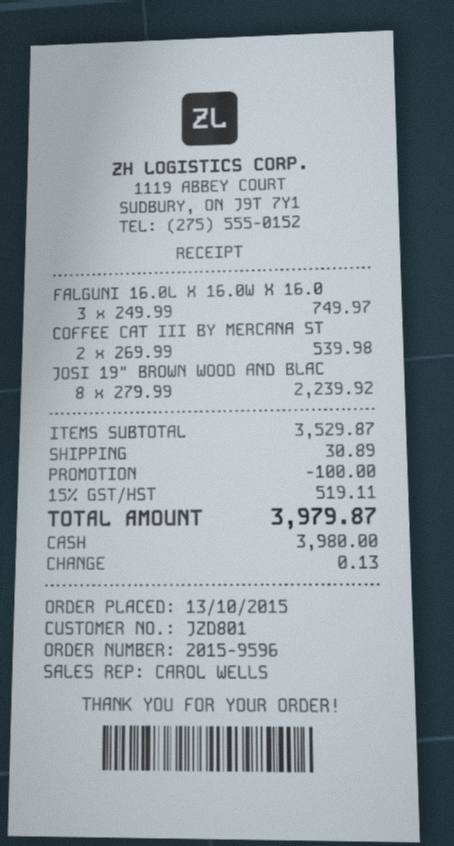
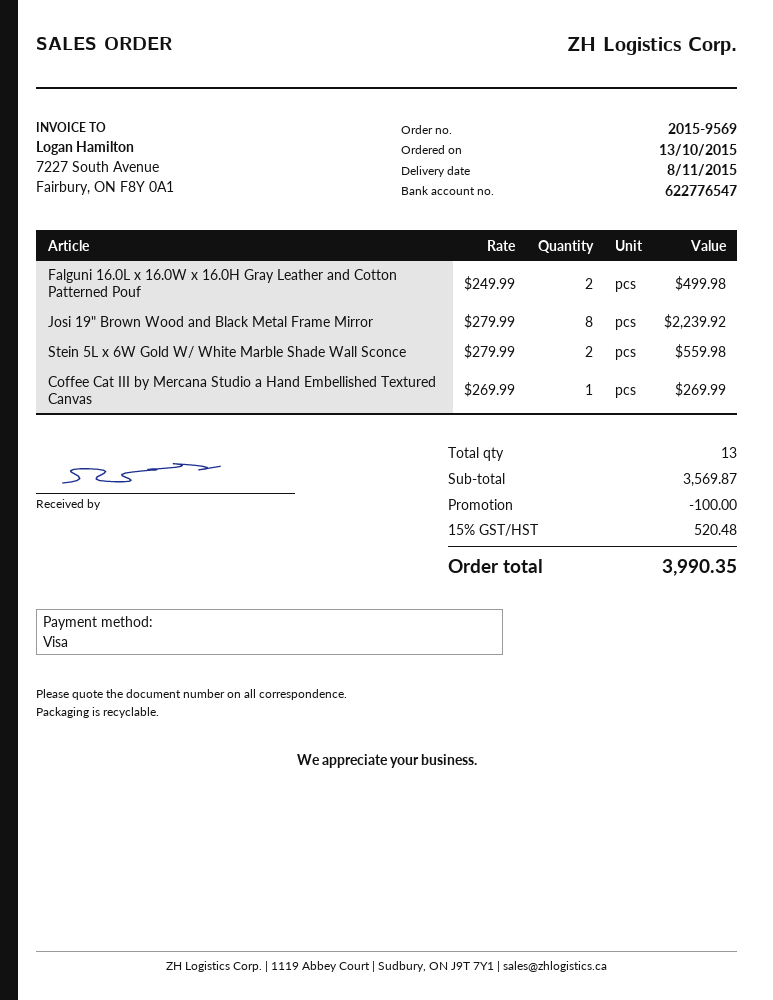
order number: 2015-9596 -> 2015-9569
payment method: cash -> Visa
FALGUNI 16.0L X 16.0W X 16.0: 3 x 249.99 = 749.97 -> 2 x 249.99 = 499.98
COFFEE CAT III BY MERCANA ST: 2 x 269.99 = 539.98 -> 1 x 269.99 = 269.99
Stein 5L x 6W Gold W/ White Marble Shade Wall Sconce: none -> 2 x 279.99 = 559.98
subtotal: 3529.87 -> 3569.87
shipping: 30.89 -> none
tax: 15% = 519.11 -> 15% = 520.48
total: 3979.87 -> 3990.35

